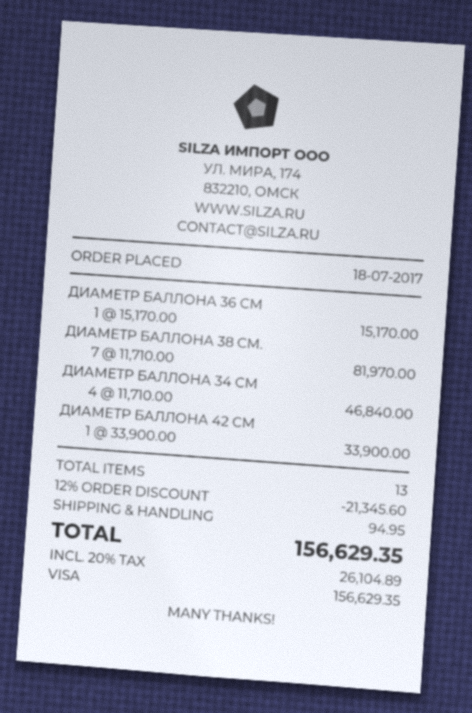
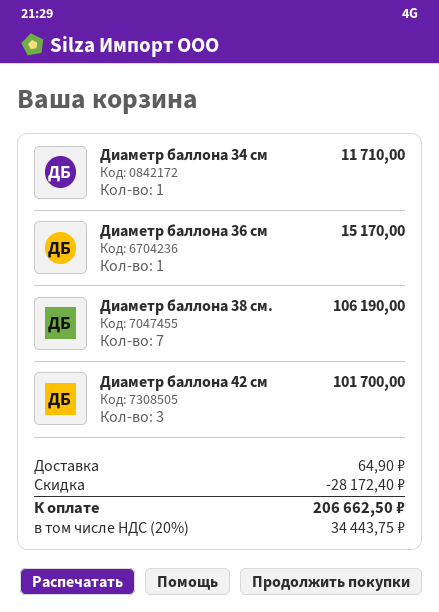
ДИАМЕТР БАЛЛОНА 38 СМ.: 7 for 81970.00 -> 7 for 106190.00
ДИАМЕТР БАЛЛОНА 34 СМ: 4 for 46840.00 -> 1 for 11710.00
ДИАМЕТР БАЛЛОНА 42 СМ: 1 for 33900.00 -> 3 for 101700.00
discount: 21345.60 -> 28172.40
shipping: 94.95 -> 64.90
tax: 20% = 26104.89 -> 20% = 34443.75
total: 156629.35 -> 206662.50

